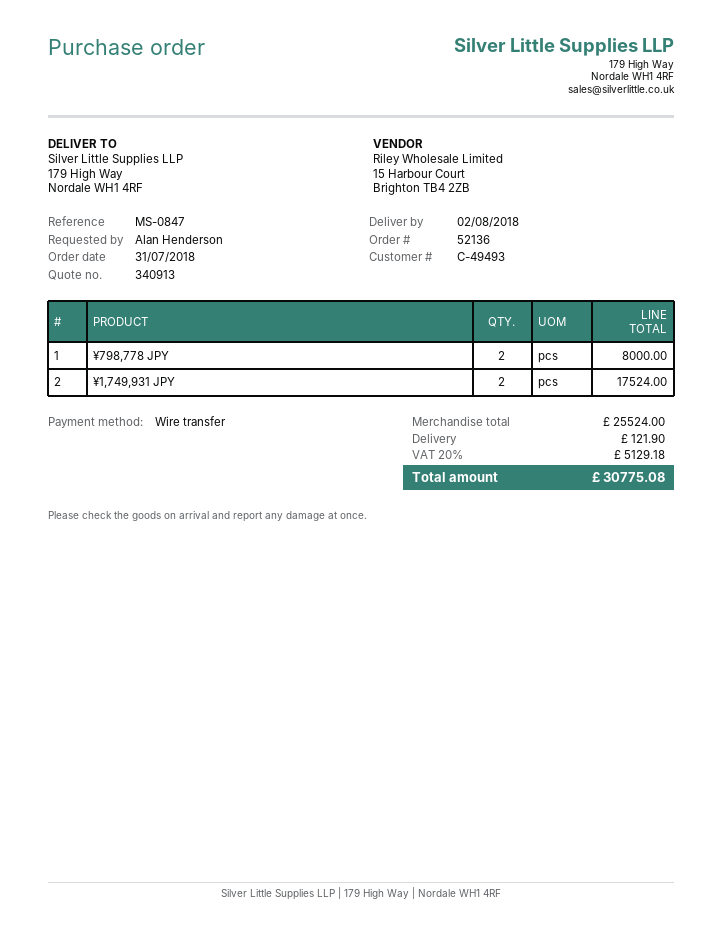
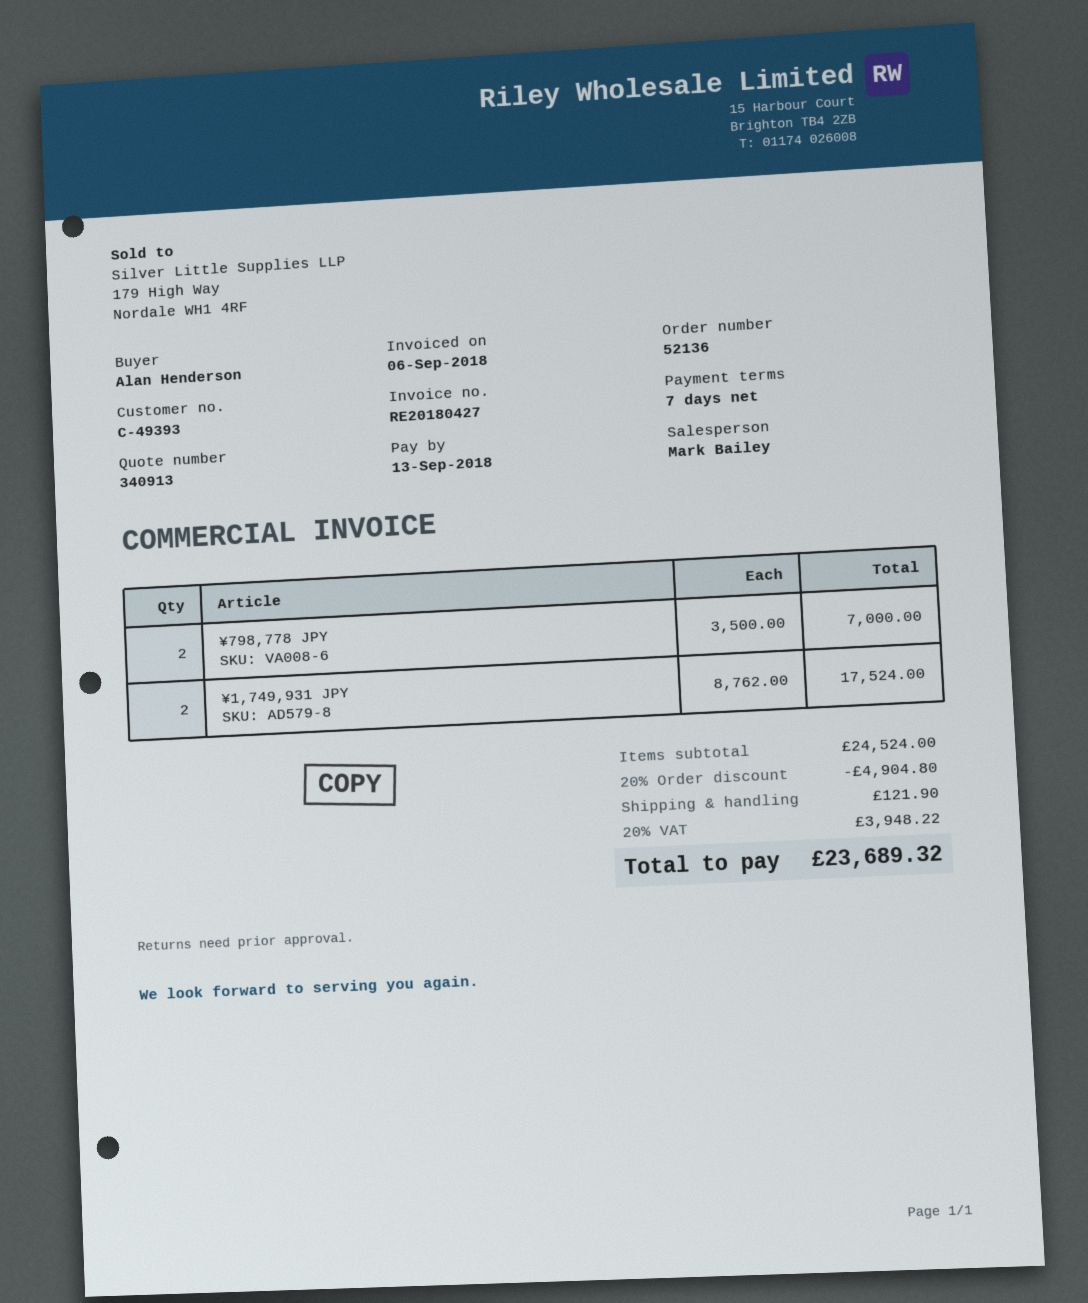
customer number: C-49493 -> C-49393
¥798,778 JPY: 2 for 8000.00 -> 2 for 7000.00
subtotal: 25524.00 -> 24524.00
discount: none -> 20% = 4904.80
tax: 20% = 5129.18 -> 20% = 3948.22
total: 30775.08 -> 23689.32

